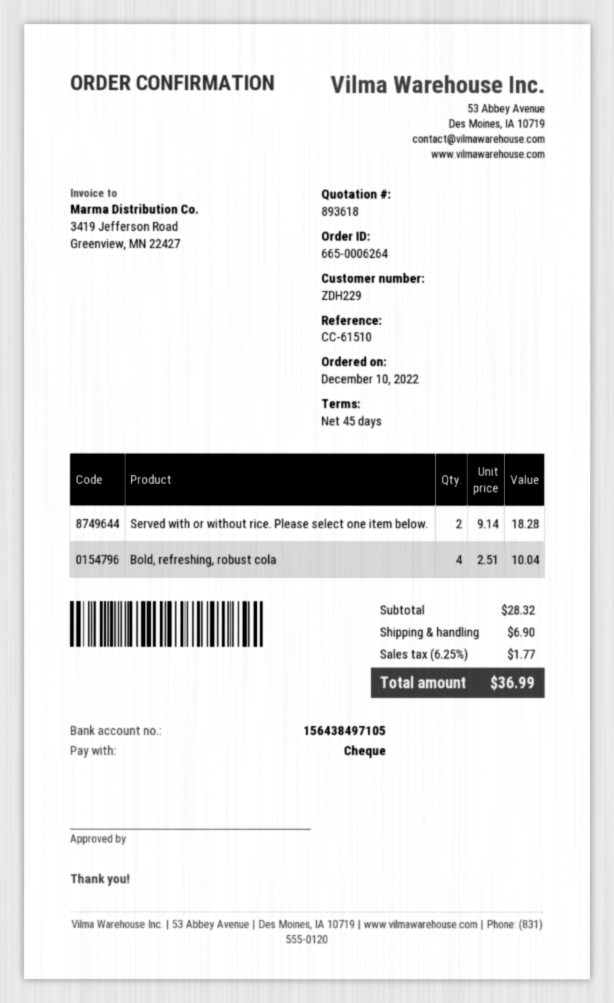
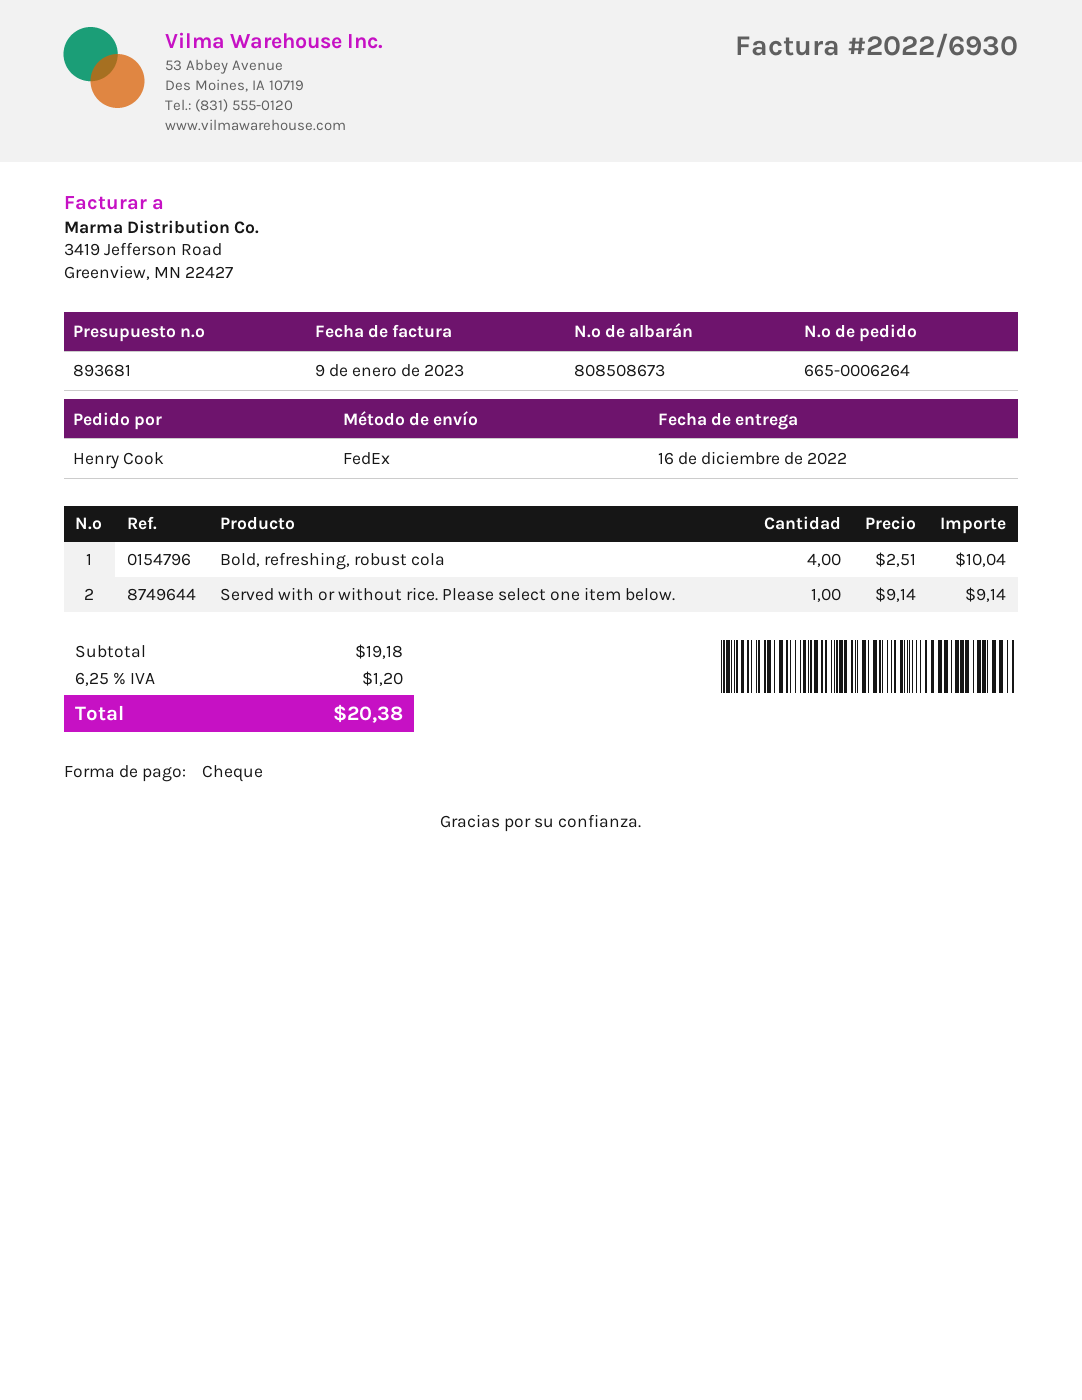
quote number: 893618 -> 893681
Served with or without rice. Please select one item below.: 2 x 9.14 = 18.28 -> 1 x 9.14 = 9.14
subtotal: 28.32 -> 19.18
shipping: 6.90 -> none
tax: 6.25% = 1.77 -> 6.25% = 1.20
total: 36.99 -> 20.38

